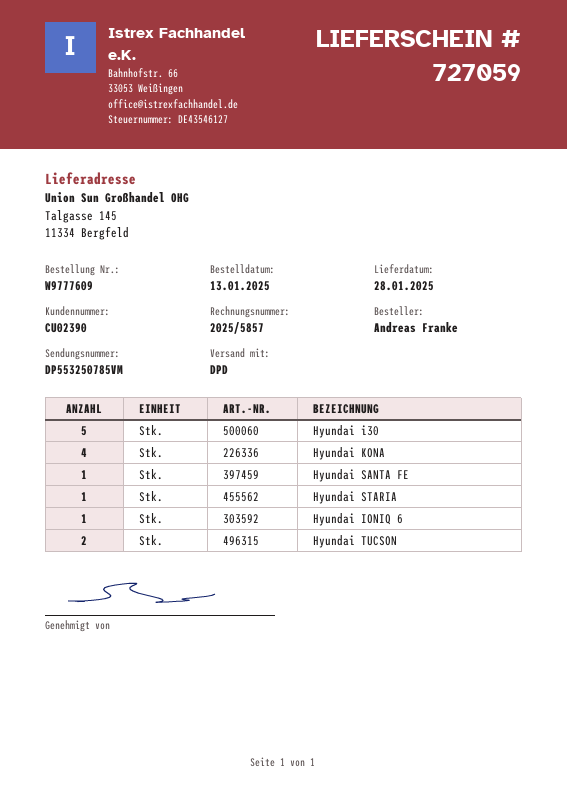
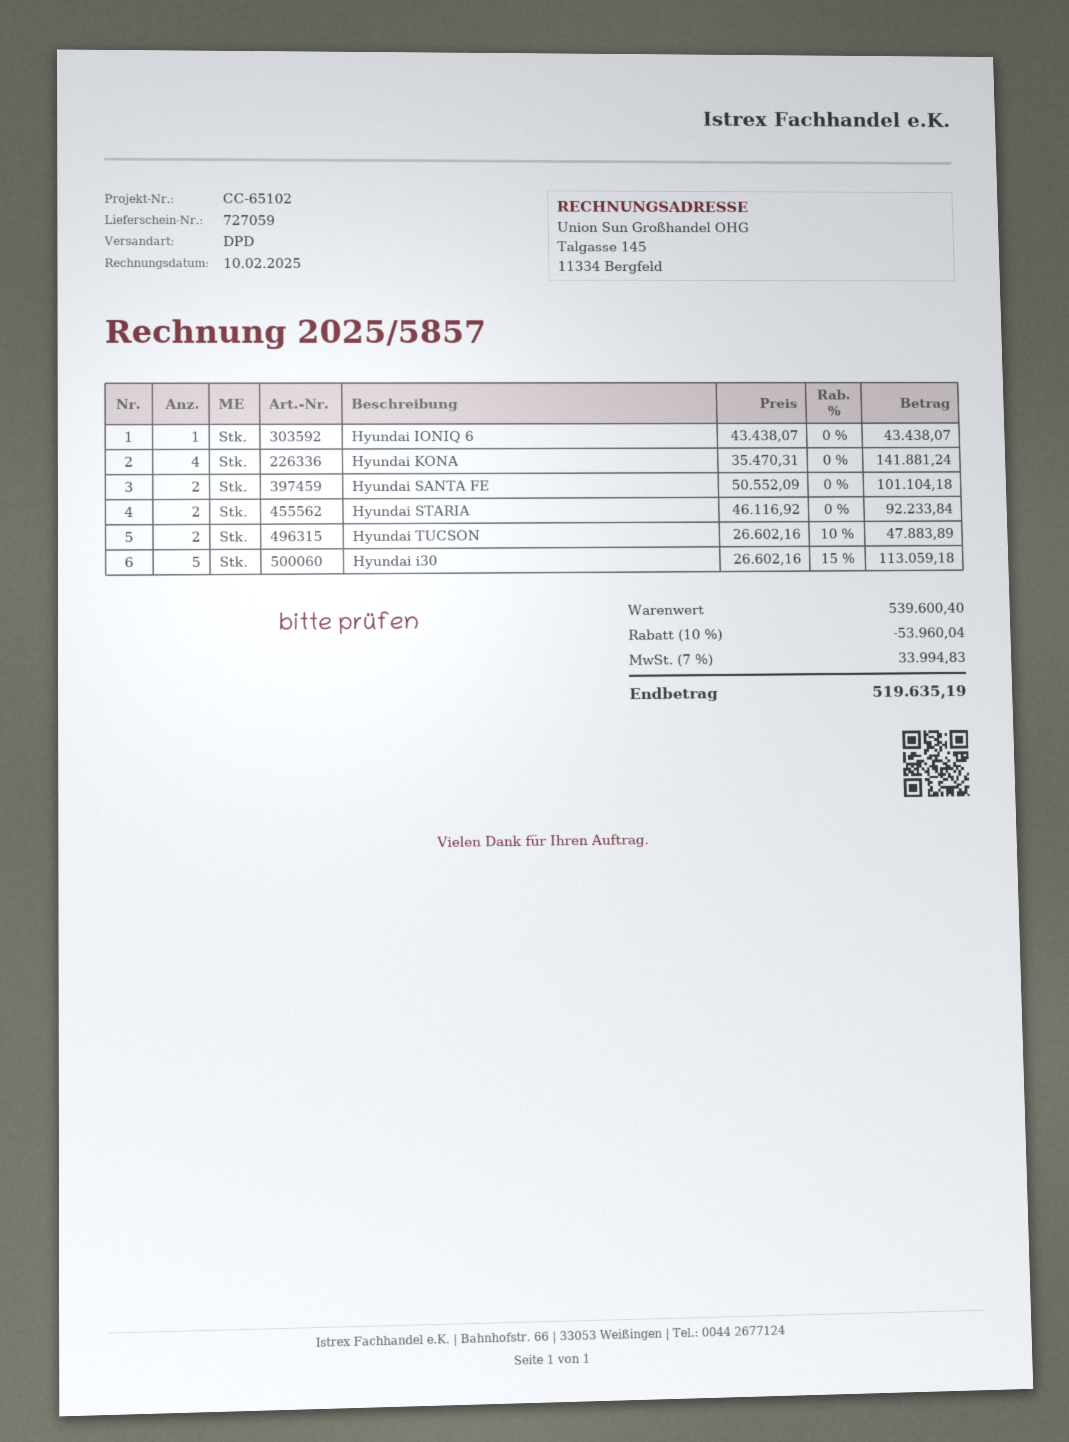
Hyundai SANTA FE: 1 -> 2
Hyundai STARIA: 1 -> 2

